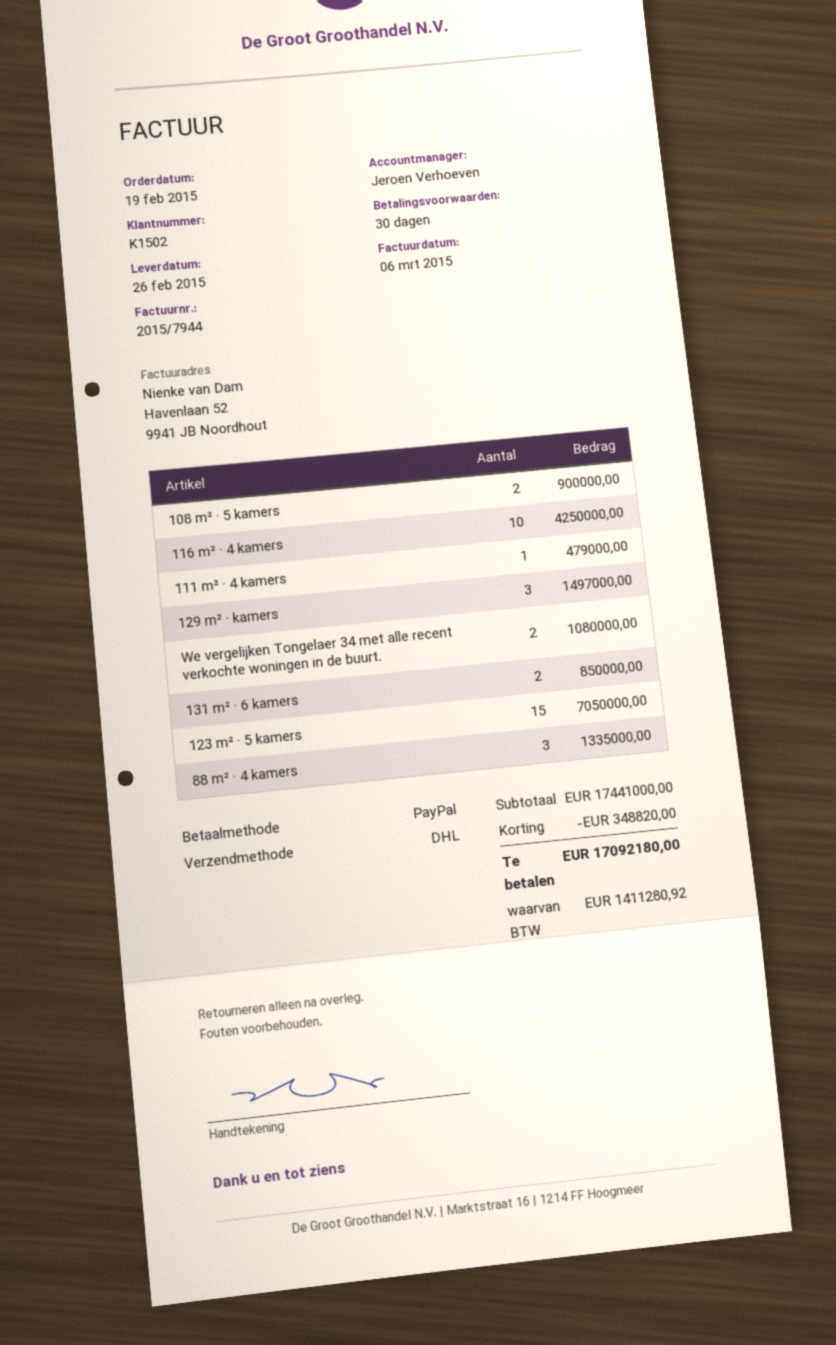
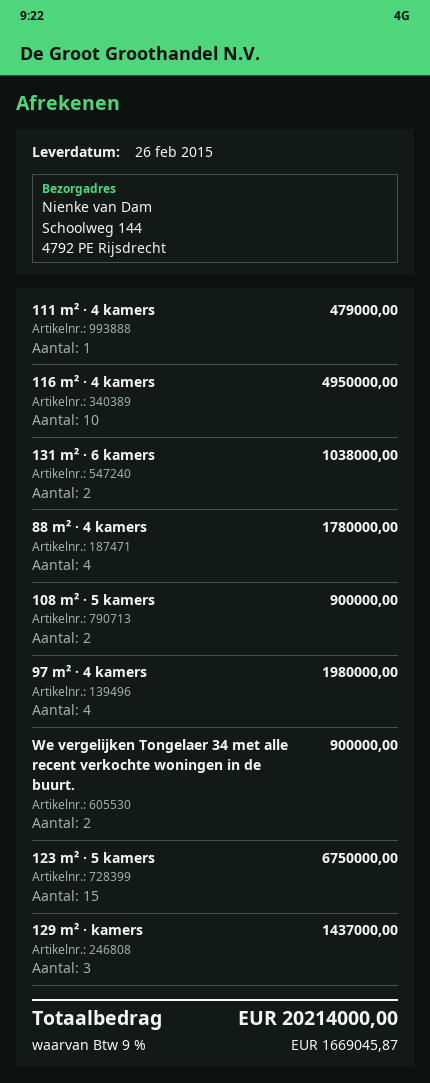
116 m² · 4 kamers: 10 for 4250000.00 -> 10 for 4950000.00
129 m² · kamers: 3 for 1497000.00 -> 3 for 1437000.00
We vergelijken Tongelaer 34 met alle recent verkochte woningen in de buurt.: 2 for 1080000.00 -> 2 for 900000.00
131 m² · 6 kamers: 2 for 850000.00 -> 2 for 1038000.00
123 m² · 5 kamers: 15 for 7050000.00 -> 15 for 6750000.00
88 m² · 4 kamers: 3 for 1335000.00 -> 4 for 1780000.00
97 m² · 4 kamers: none -> 4 for 1980000.00
discount: 348820.00 -> none
tax: 1411280.92 -> 1669045.87
total: 17092180.00 -> 20214000.00

